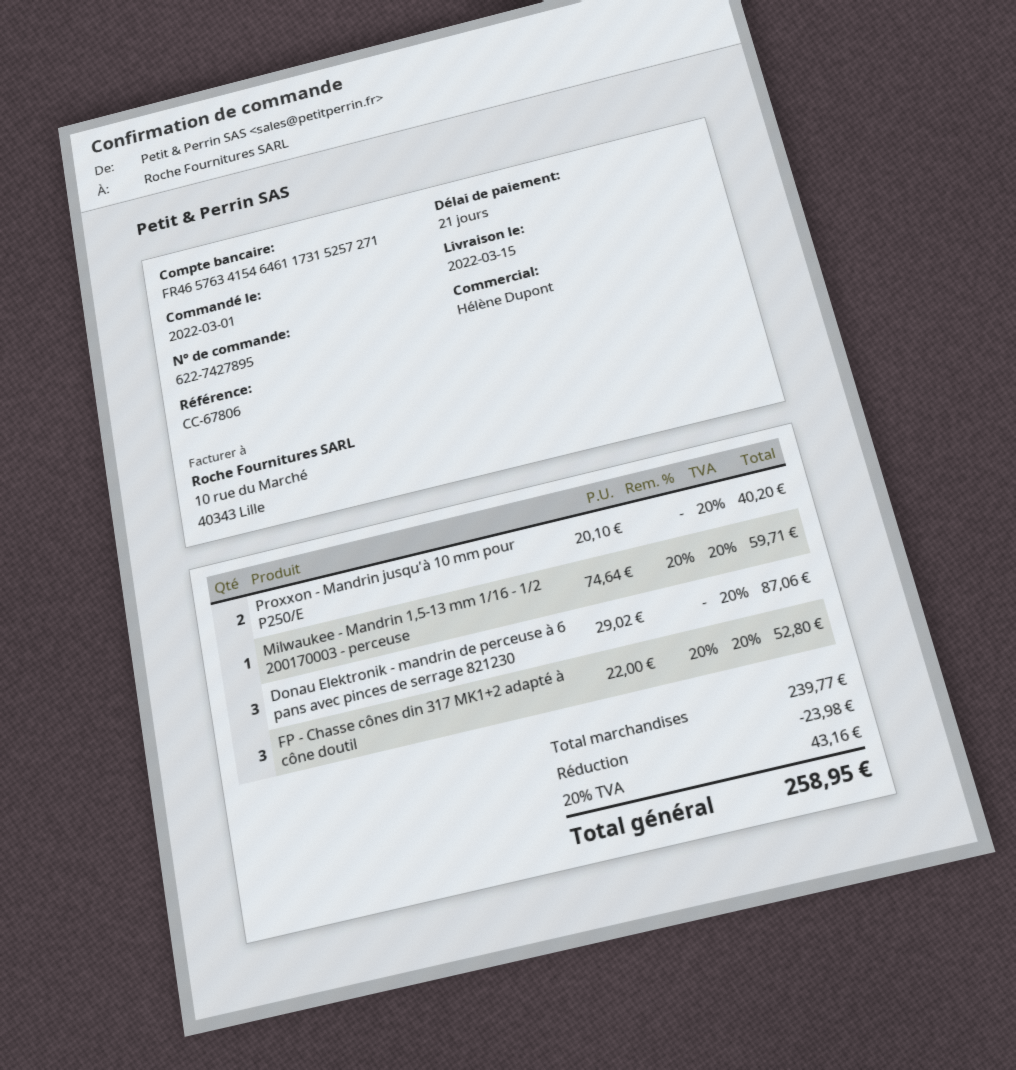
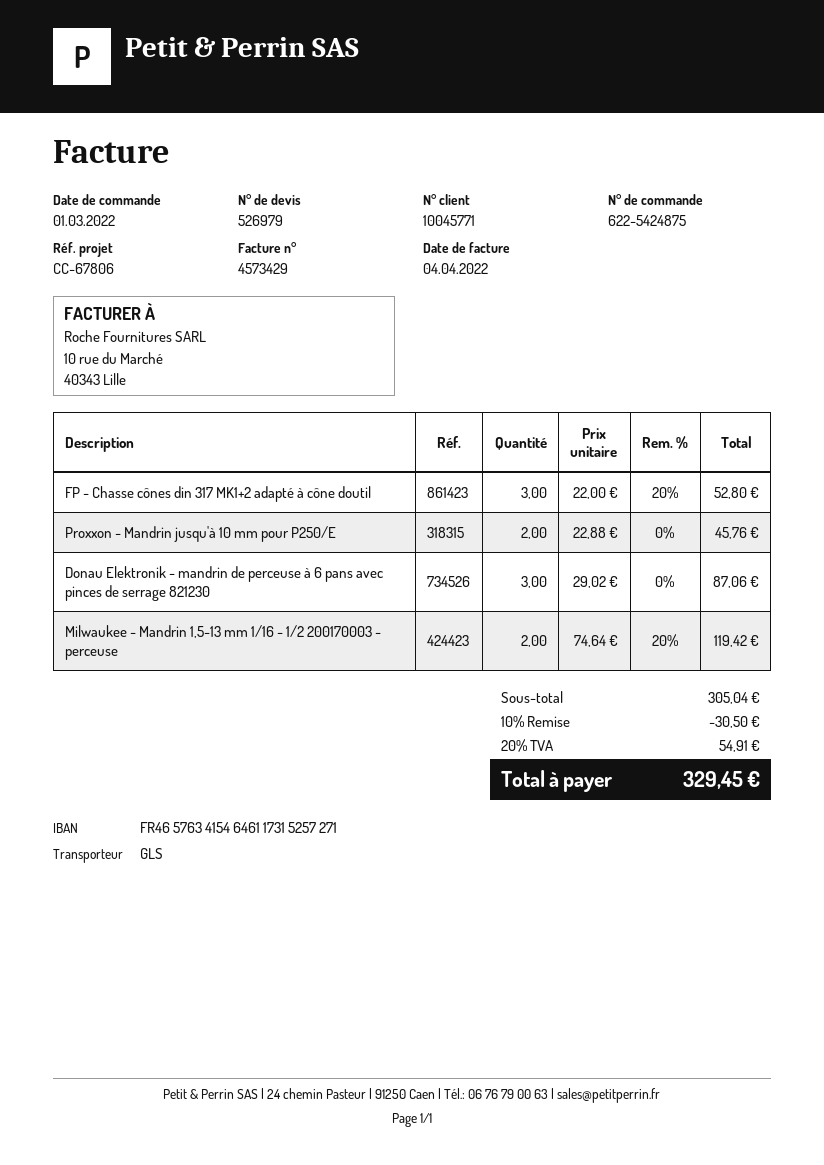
order number: 622-7427895 -> 622-5424875
Proxxon - Mandrin jusqu'à 10 mm pour P250/E: 2 x 20.10 = 40.20 -> 2 x 22.88 = 45.76
Milwaukee - Mandrin 1,5-13 mm 1/16 - 1/2 200170003 - perceuse: 1 x 74.64 - 20% = 59.71 -> 2 x 74.64 - 20% = 119.42
subtotal: 239.77 -> 305.04
discount: 23.98 -> 30.50
tax: 20% = 43.16 -> 20% = 54.91
total: 258.95 -> 329.45

